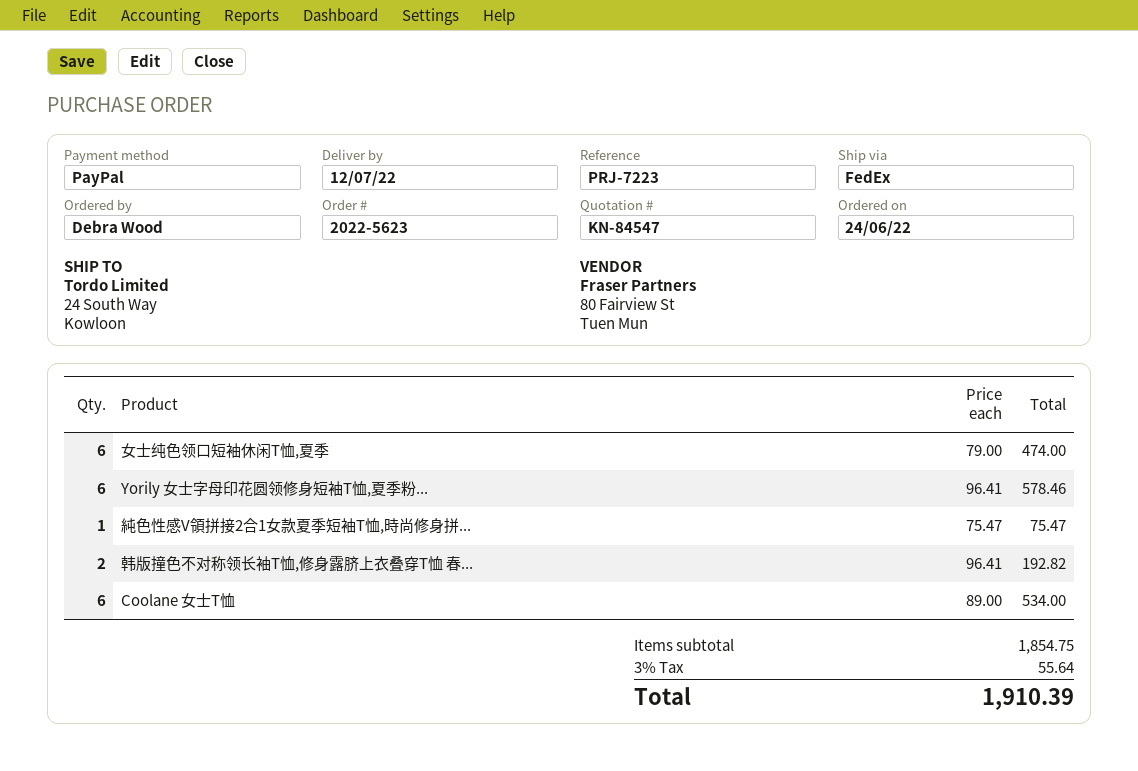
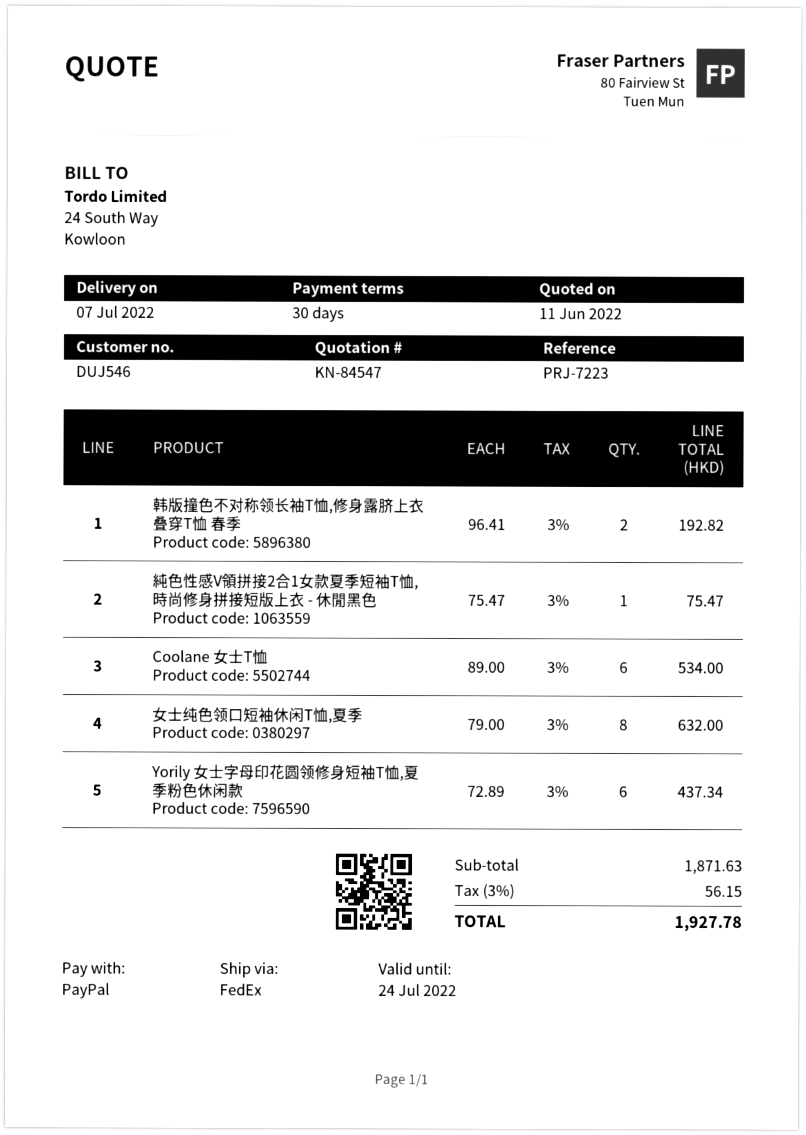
delivery date: 2022-07-12 -> 2022-07-07
女士纯色领口短袖休闲T恤,夏季: 6 x 79.00 = 474.00 -> 8 x 79.00 = 632.00
Yorily 女士字母印花圆领修身短袖T恤,夏季粉...: 6 x 96.41 = 578.46 -> 6 x 72.89 = 437.34
subtotal: 1854.75 -> 1871.63
tax: 3% = 55.64 -> 3% = 56.15
total: 1910.39 -> 1927.78

